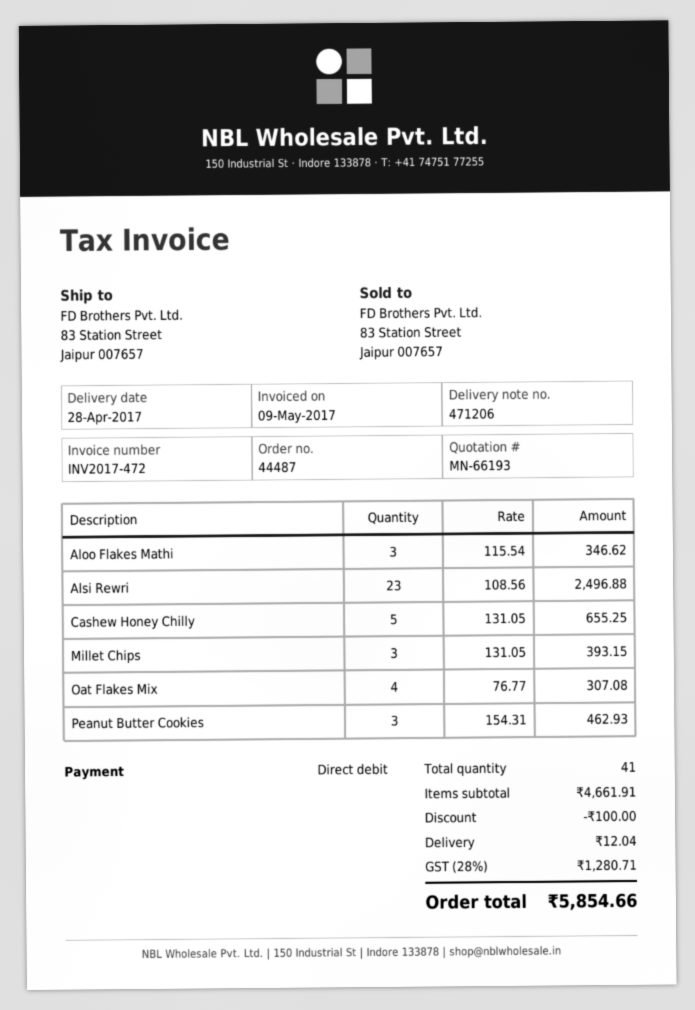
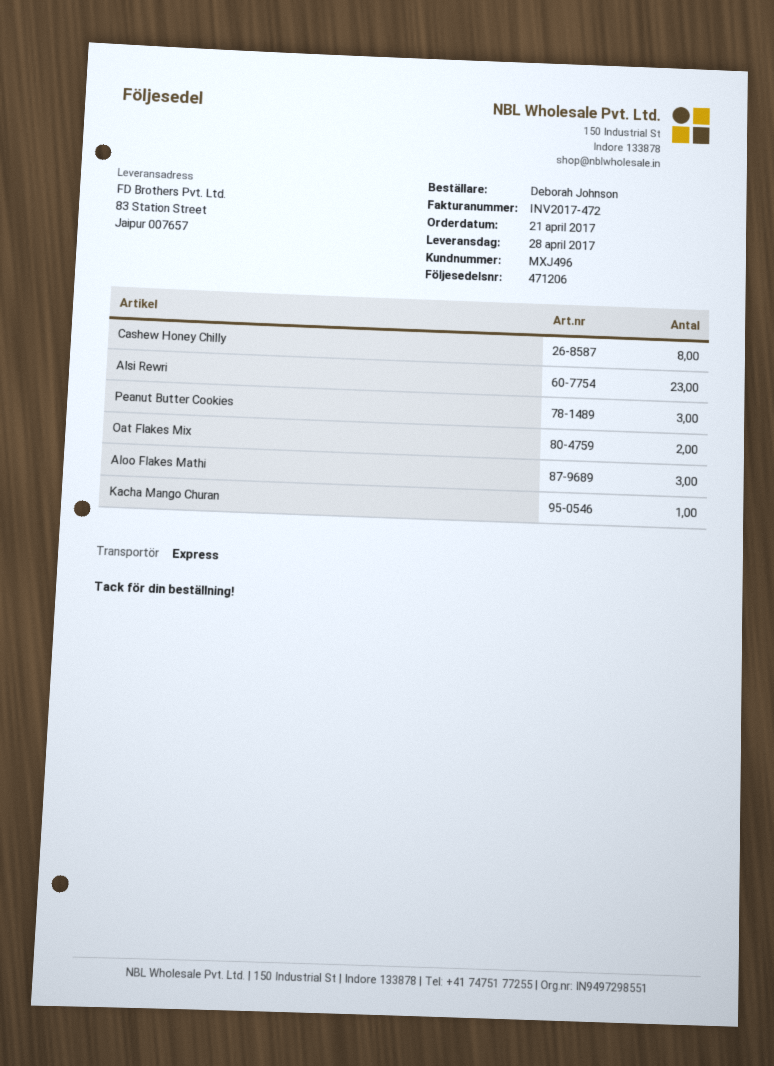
Cashew Honey Chilly: 5 -> 8
Millet Chips: 3 -> none
Oat Flakes Mix: 4 -> 2
Kacha Mango Churan: none -> 1

